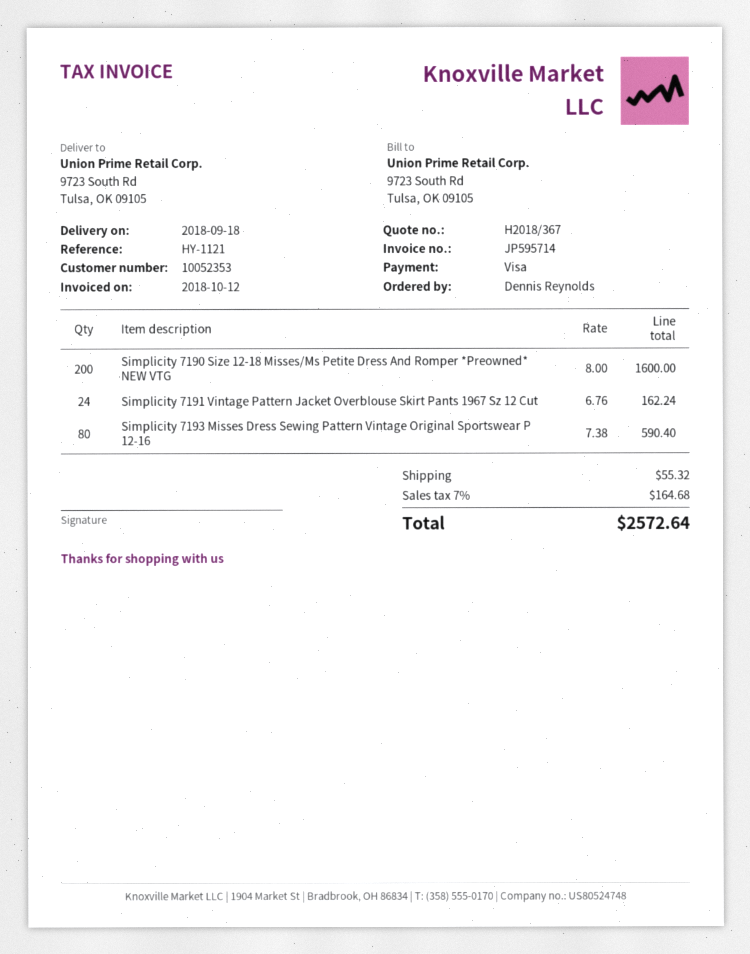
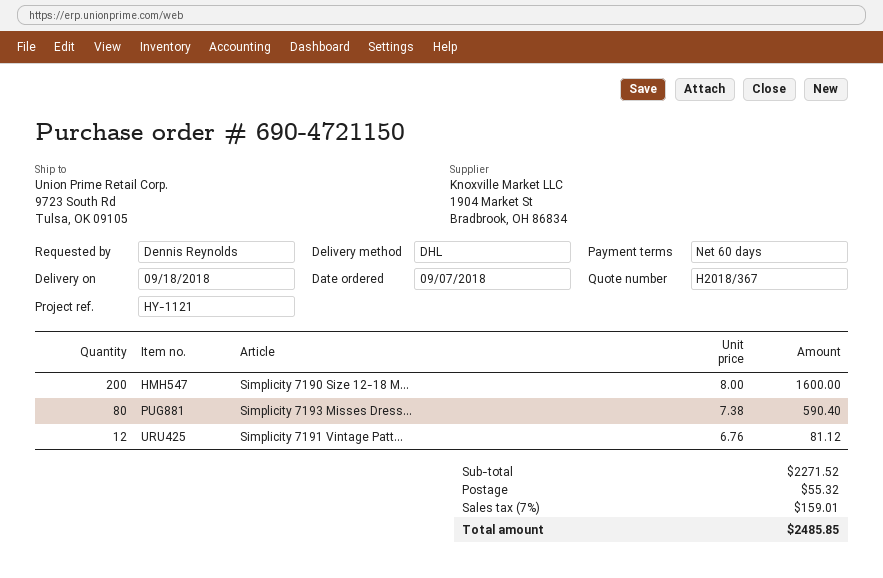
Simplicity 7191 Vintage Pattern Jacket Overblouse Skirt Pants 1967 Sz 12 Cut: 24 x 6.76 = 162.24 -> 12 x 6.76 = 81.12
tax: 7% = 164.68 -> 7% = 159.01
total: 2572.64 -> 2485.85

